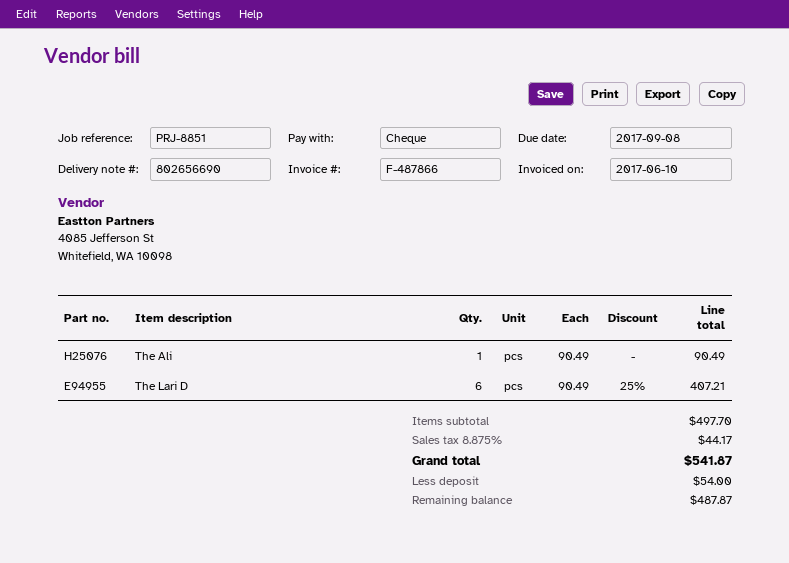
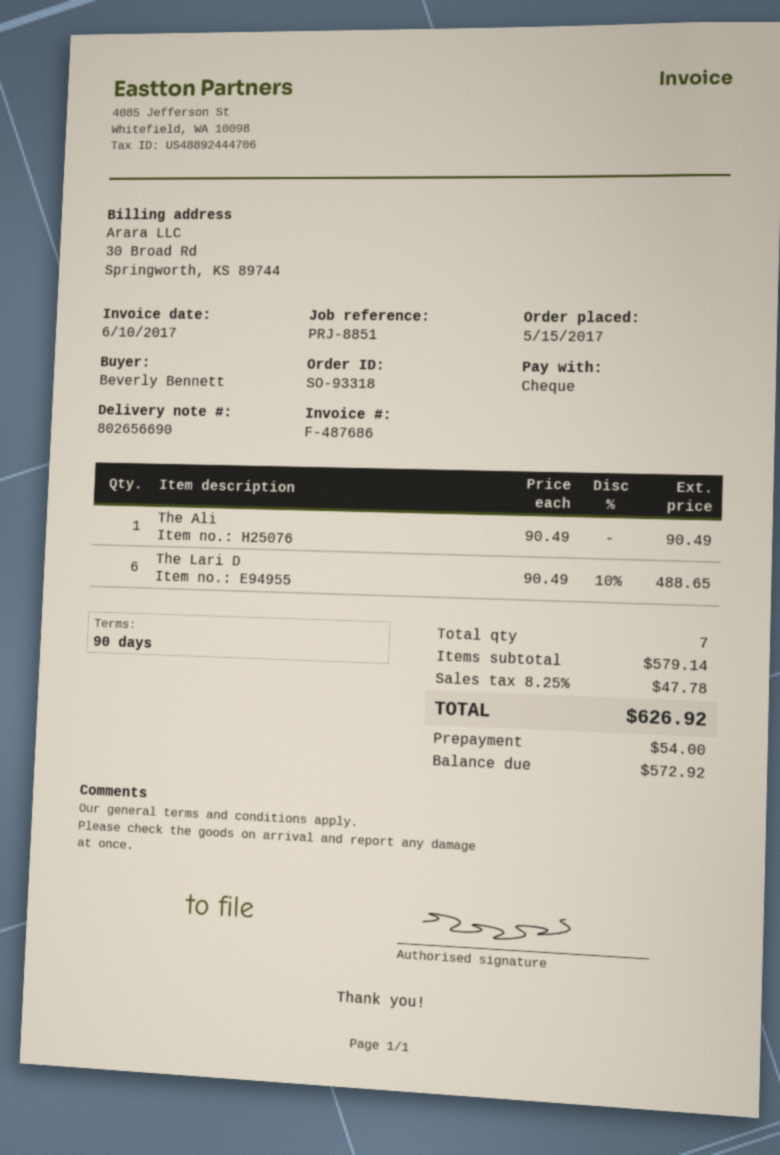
invoice number: F-487866 -> F-487686
The Lari D: 6 x 90.49 - 25% = 407.21 -> 6 x 90.49 - 10% = 488.65
subtotal: 497.70 -> 579.14
tax: 8.875% = 44.17 -> 8.25% = 47.78
total: 541.87 -> 626.92
balance: 487.87 -> 572.92

